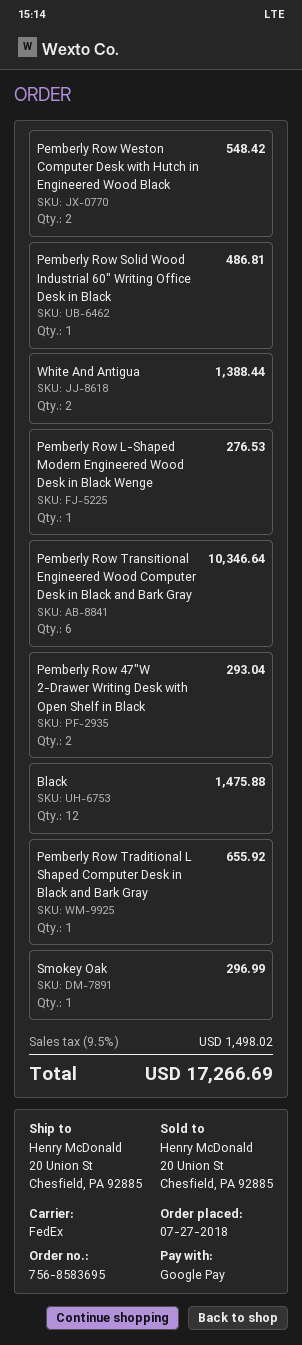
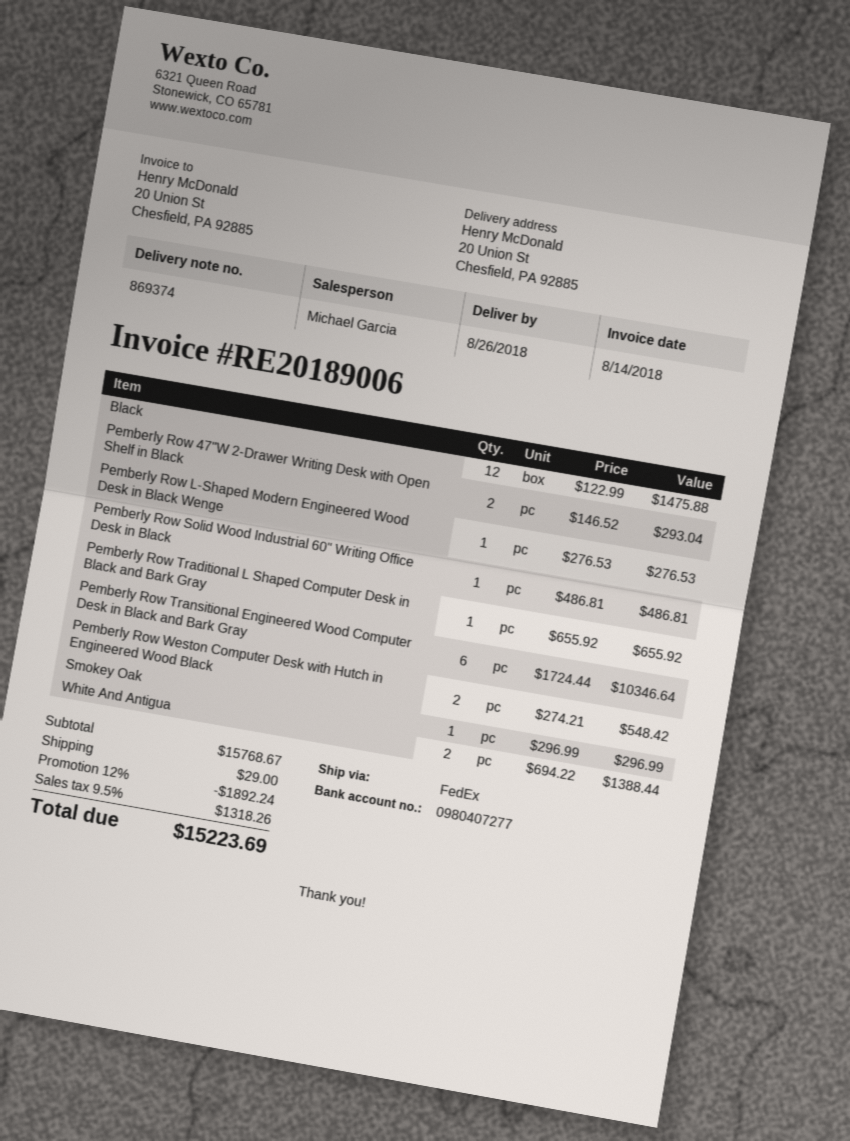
discount: none -> 12% = 1892.24
shipping: none -> 29.00
tax: 9.5% = 1498.02 -> 9.5% = 1318.26
total: 17266.69 -> 15223.69

